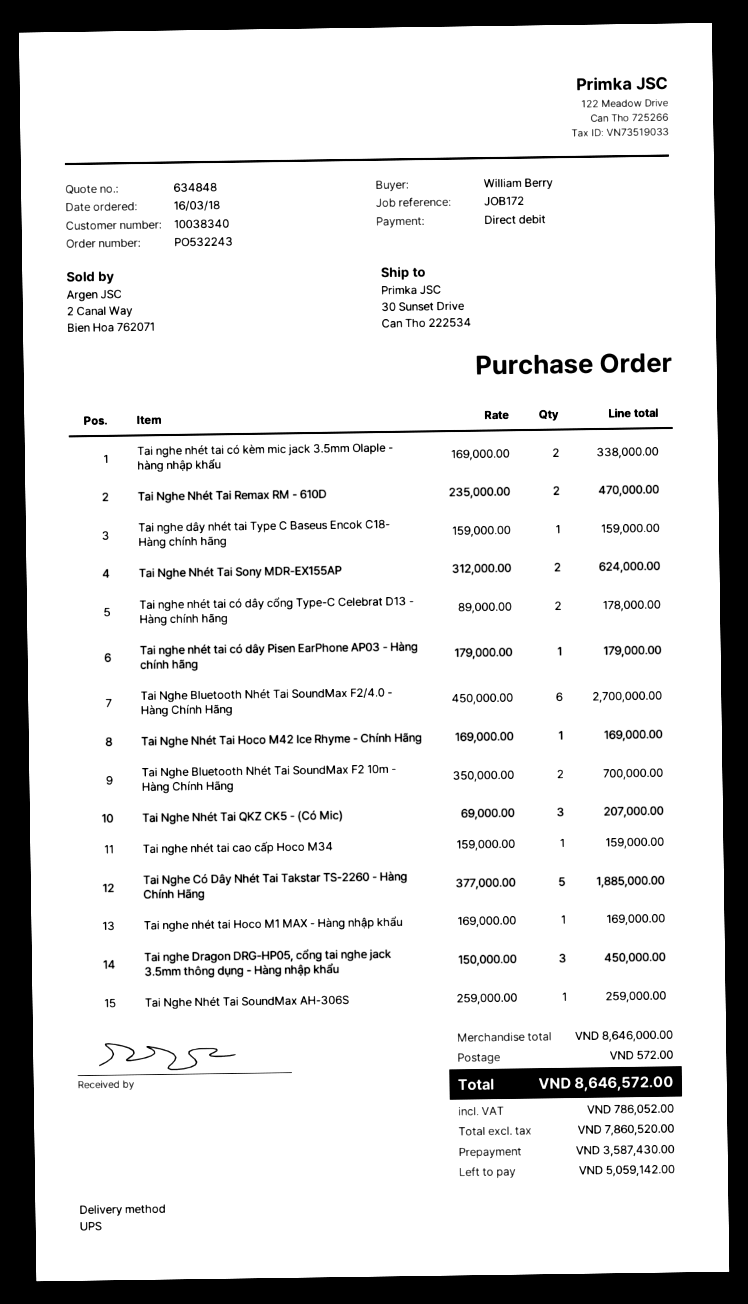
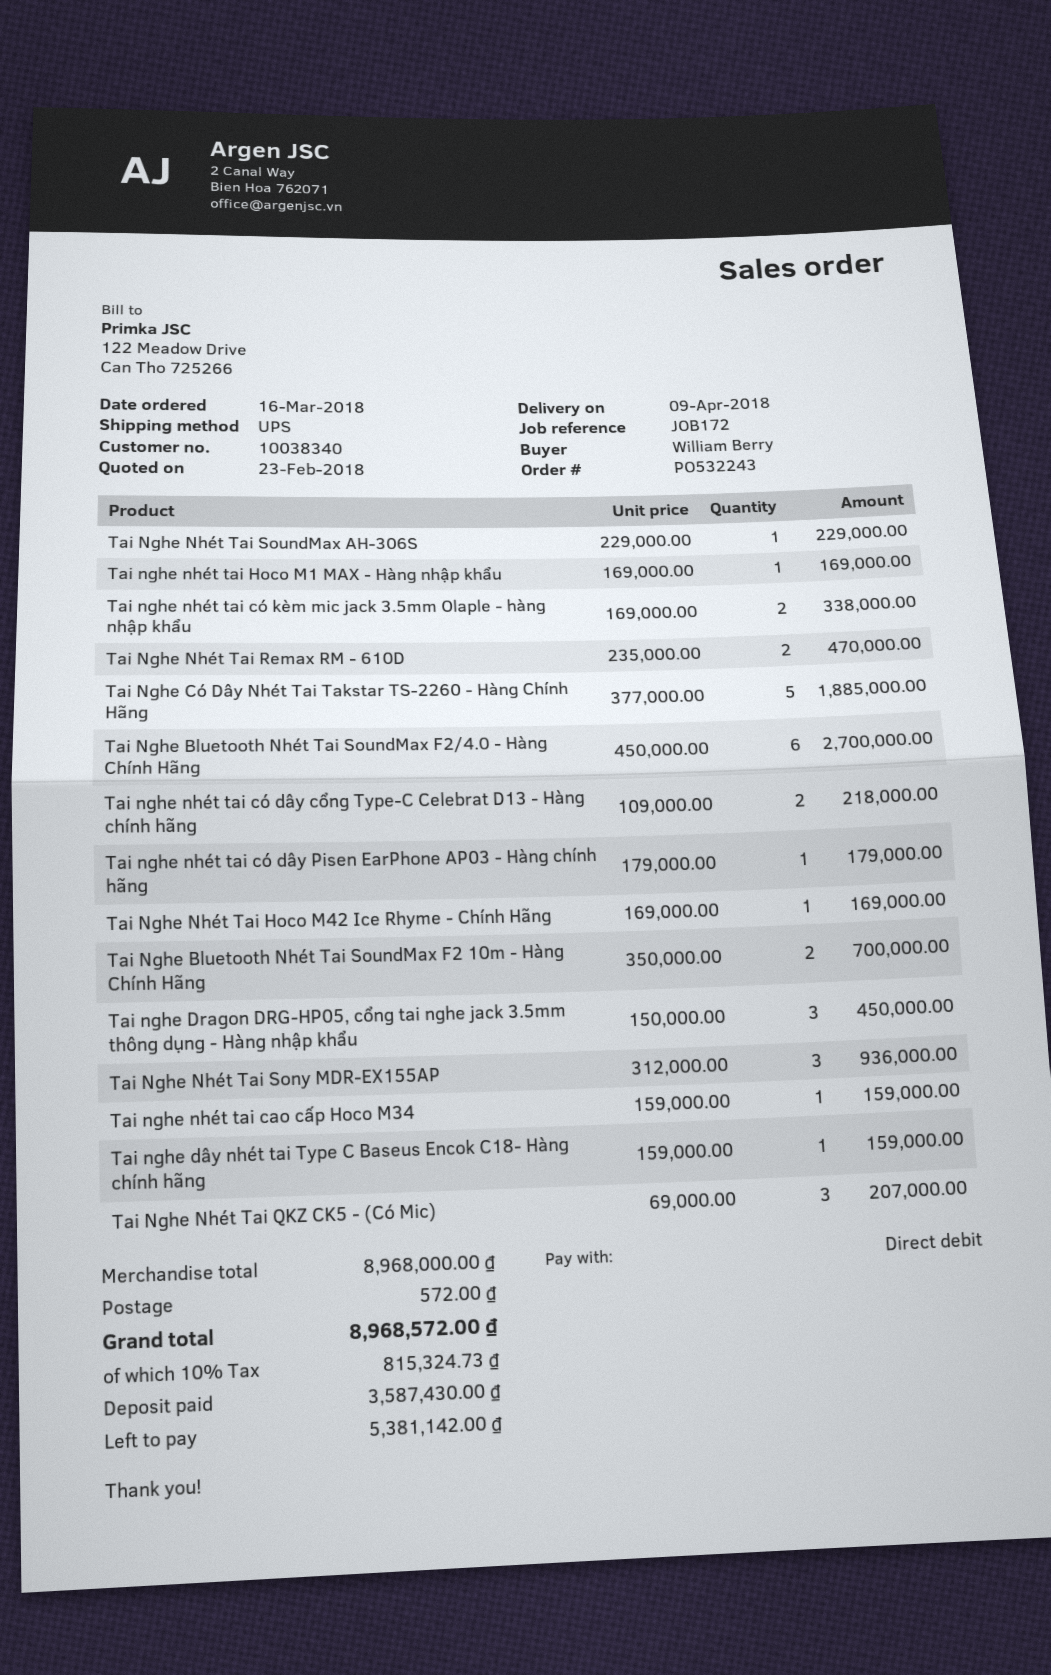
Tai Nghe Nhét Tai Sony MDR-EX155AP: 2 x 312000.00 = 624000.00 -> 3 x 312000.00 = 936000.00
Tai nghe nhét tai có dây cổng Type-C Celebrat D13 - Hàng chính hãng: 2 x 89000.00 = 178000.00 -> 2 x 109000.00 = 218000.00
Tai Nghe Nhét Tai SoundMax AH-306S: 1 x 259000.00 = 259000.00 -> 1 x 229000.00 = 229000.00
subtotal: 8646000.00 -> 8968000.00
tax: 786052.00 -> 815324.73
total: 8646572.00 -> 8968572.00
balance: 5059142.00 -> 5381142.00

